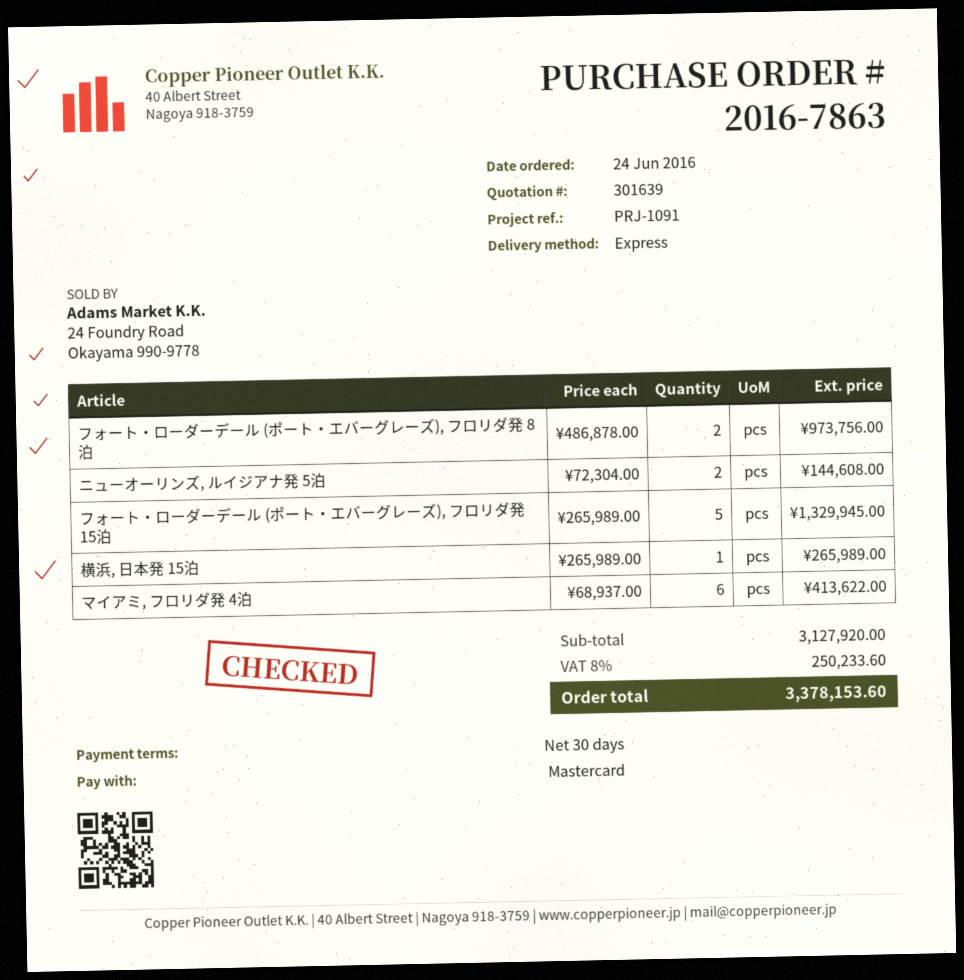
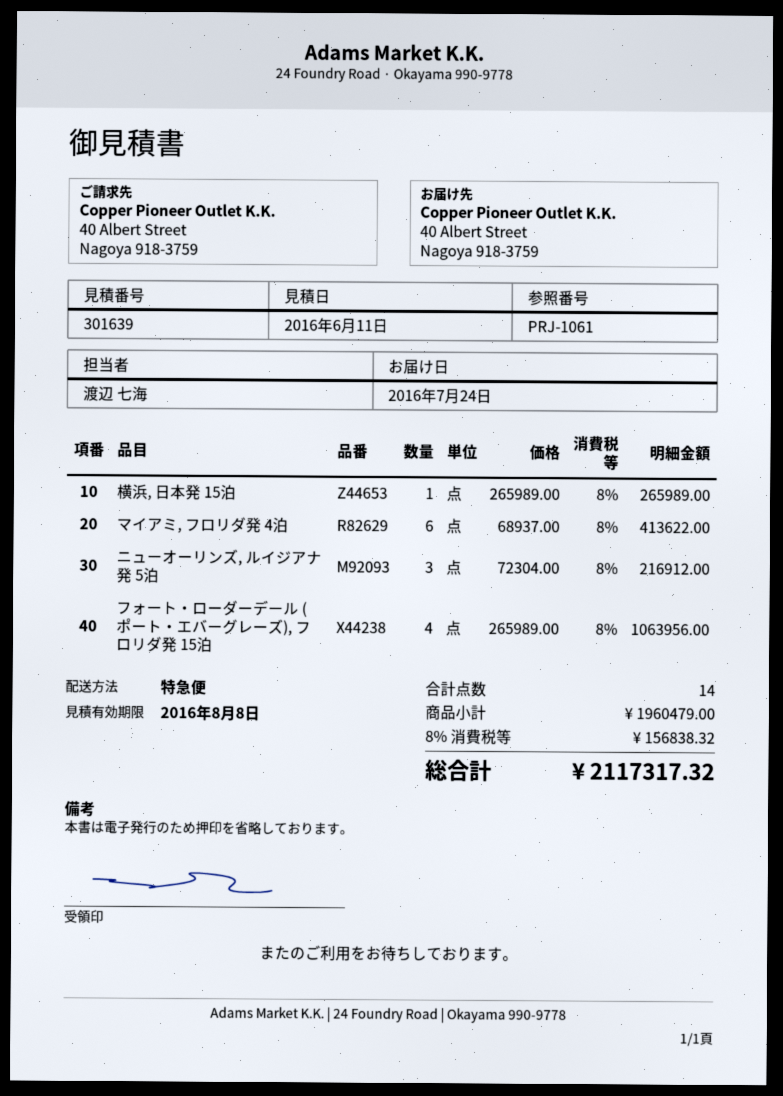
reference: PRJ-1091 -> PRJ-1061
フォート・ローダーデール (ポート・エバーグレーズ), フロリダ発 8泊: 2 x 486878.00 = 973756.00 -> none
ニューオーリンズ, ルイジアナ発 5泊: 2 x 72304.00 = 144608.00 -> 3 x 72304.00 = 216912.00
フォート・ローダーデール (ポート・エバーグレーズ), フロリダ発 15泊: 5 x 265989.00 = 1329945.00 -> 4 x 265989.00 = 1063956.00
subtotal: 3127920.00 -> 1960479.00
tax: 8% = 250233.60 -> 8% = 156838.32
total: 3378153.60 -> 2117317.32

